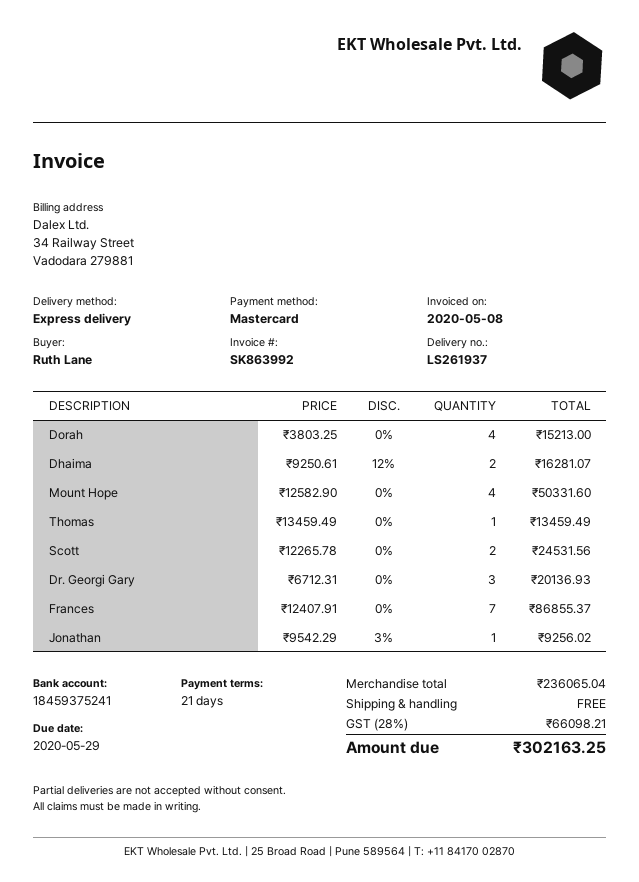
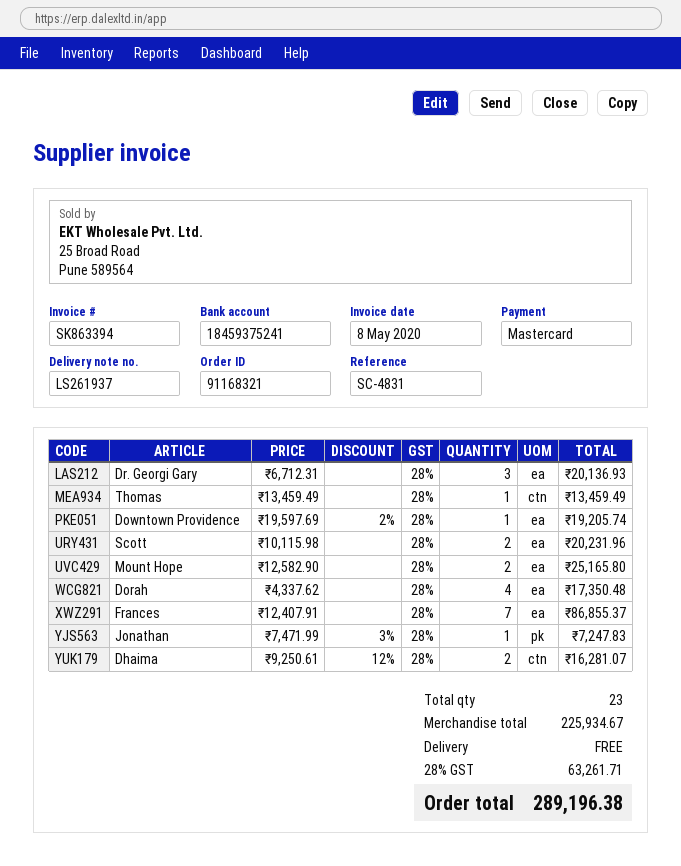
invoice number: SK863992 -> SK863394
Dorah: 4 x 3803.25 = 15213.00 -> 4 x 4337.62 = 17350.48
Mount Hope: 4 x 12582.90 = 50331.60 -> 2 x 12582.90 = 25165.80
Scott: 2 x 12265.78 = 24531.56 -> 2 x 10115.98 = 20231.96
Jonathan: 1 x 9542.29 - 3% = 9256.02 -> 1 x 7471.99 - 3% = 7247.83
Downtown Providence: none -> 1 x 19597.69 - 2% = 19205.74
subtotal: 236065.04 -> 225934.67
tax: 28% = 66098.21 -> 28% = 63261.71
total: 302163.25 -> 289196.38

